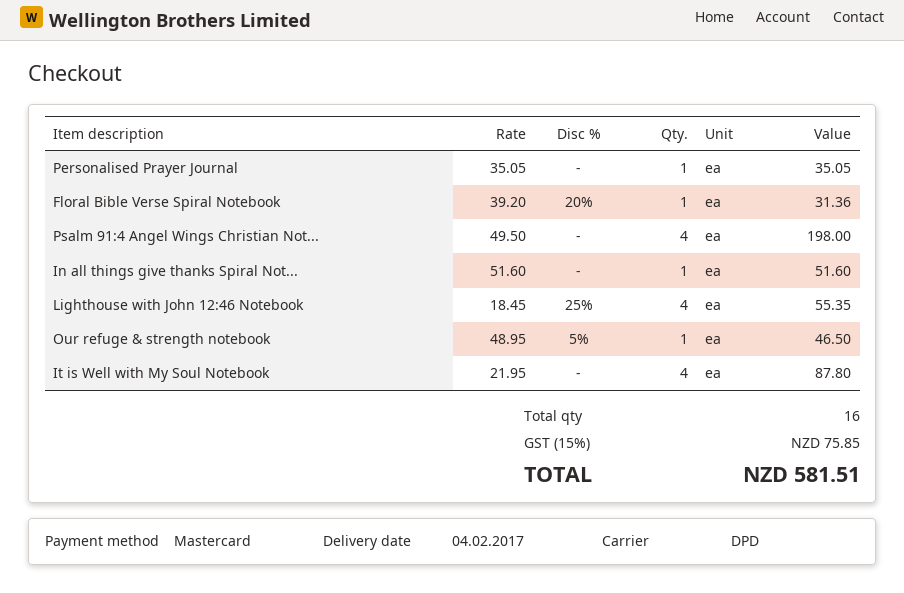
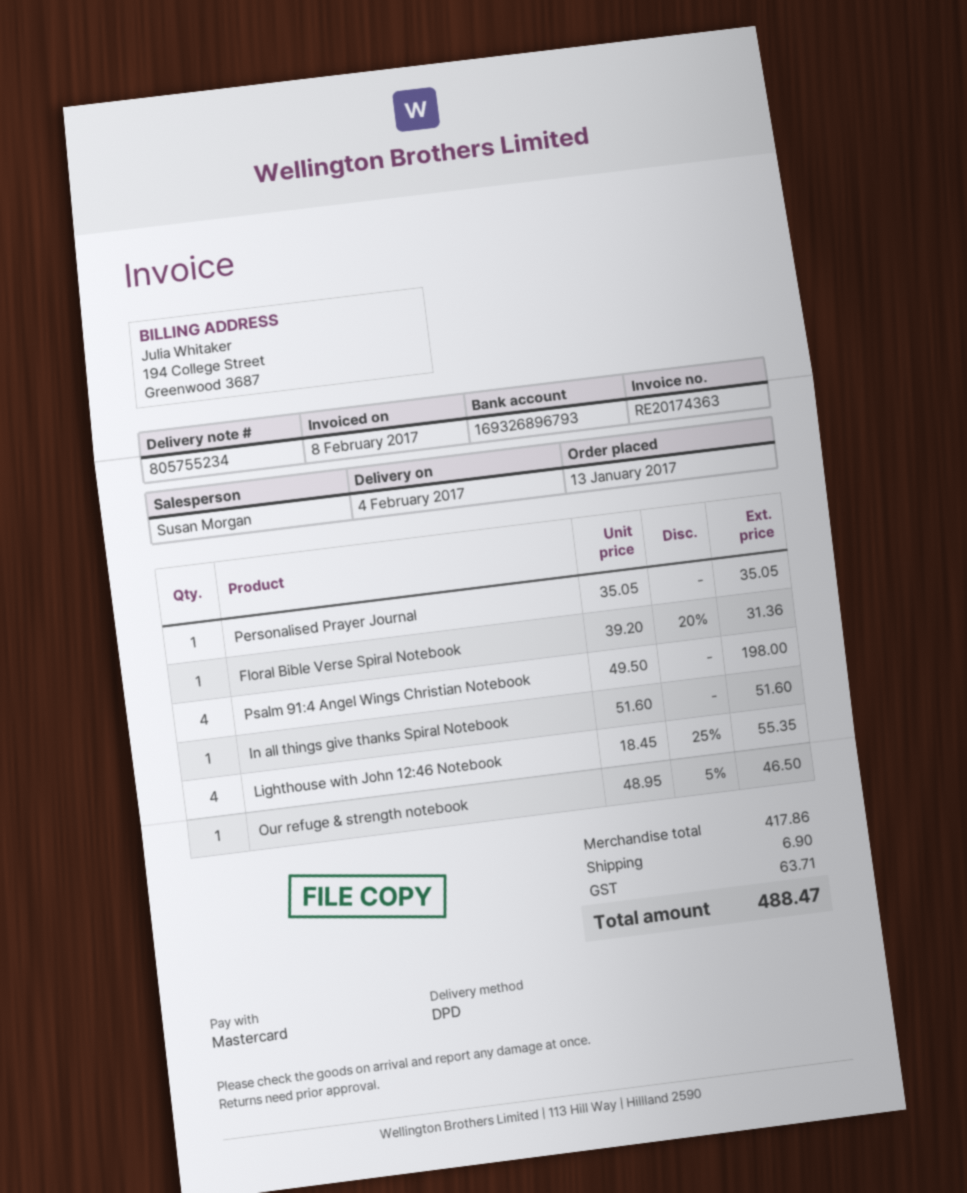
It is Well with My Soul Notebook: 4 x 21.95 = 87.80 -> none
shipping: none -> 6.90
tax: 75.85 -> 63.71
total: 581.51 -> 488.47

